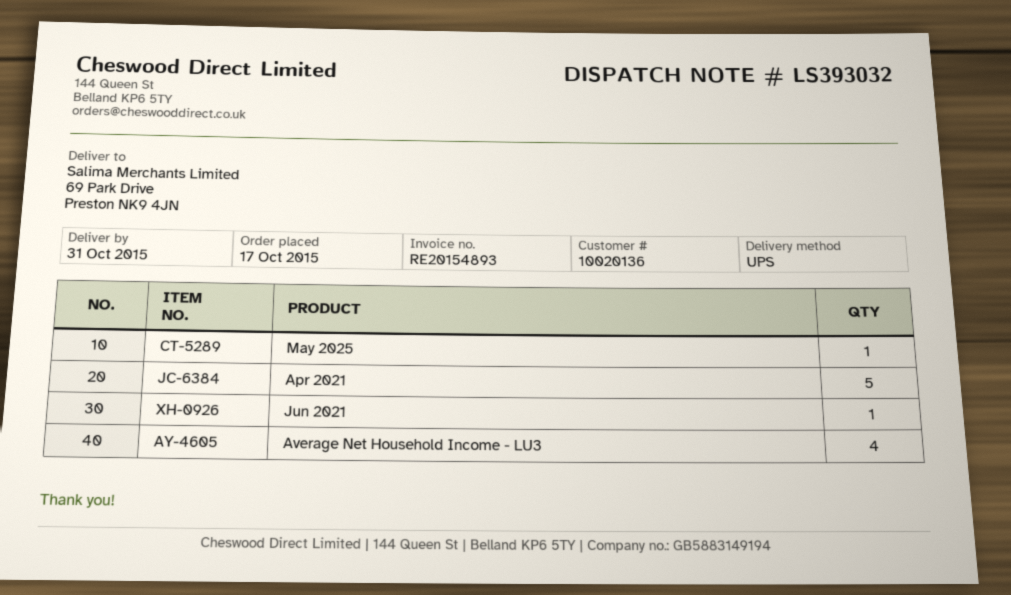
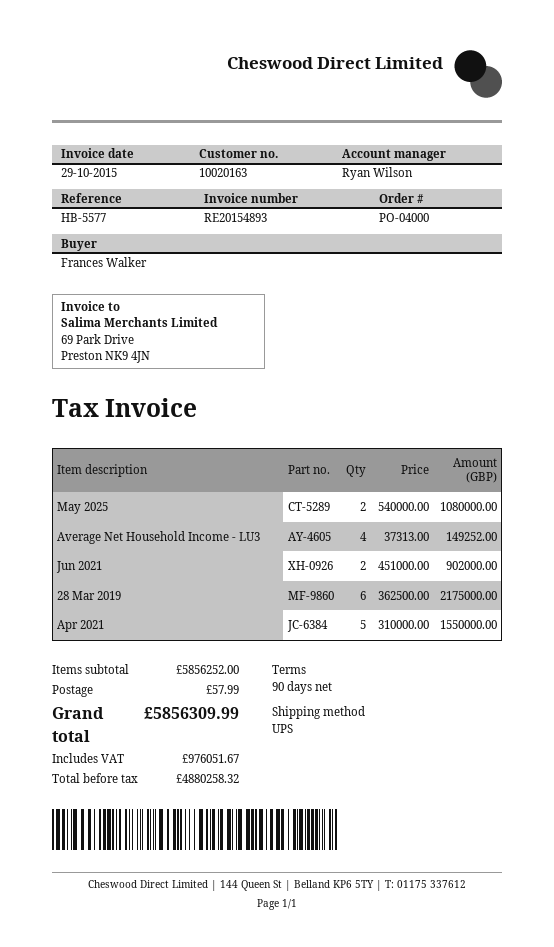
customer number: 10020136 -> 10020163
May 2025: 1 -> 2
Jun 2021: 1 -> 2
28 Mar 2019: none -> 6

